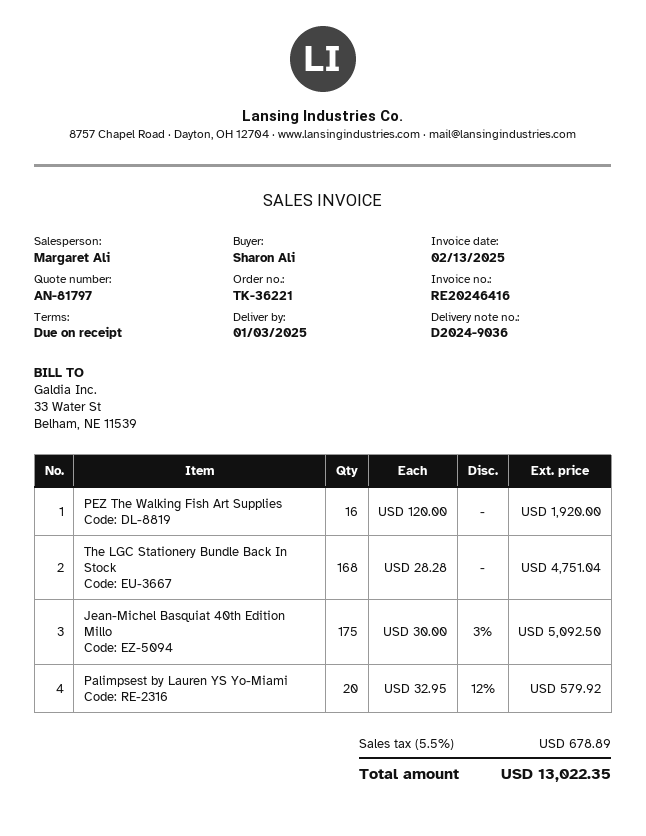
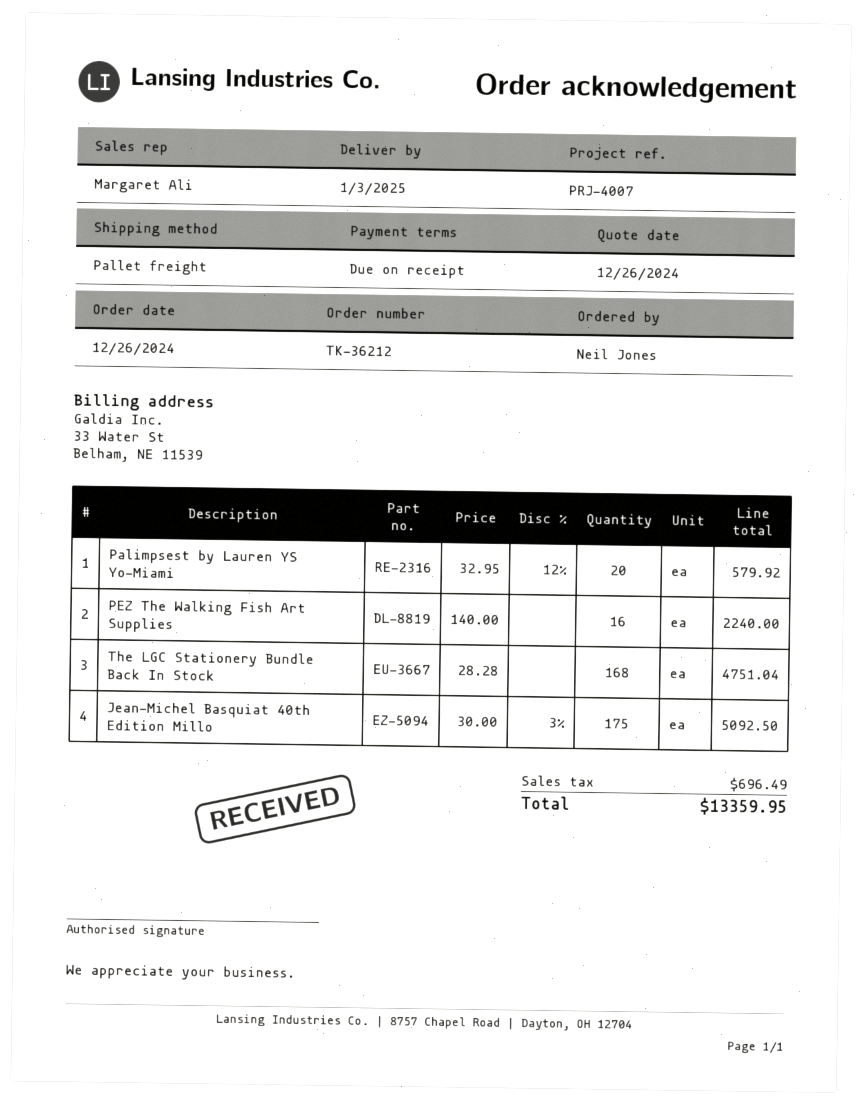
order number: TK-36221 -> TK-36212
ordered by: Sharon Ali -> Neil Jones
PEZ The Walking Fish Art Supplies: 16 x 120.00 = 1920.00 -> 16 x 140.00 = 2240.00
tax: 678.89 -> 696.49
total: 13022.35 -> 13359.95

